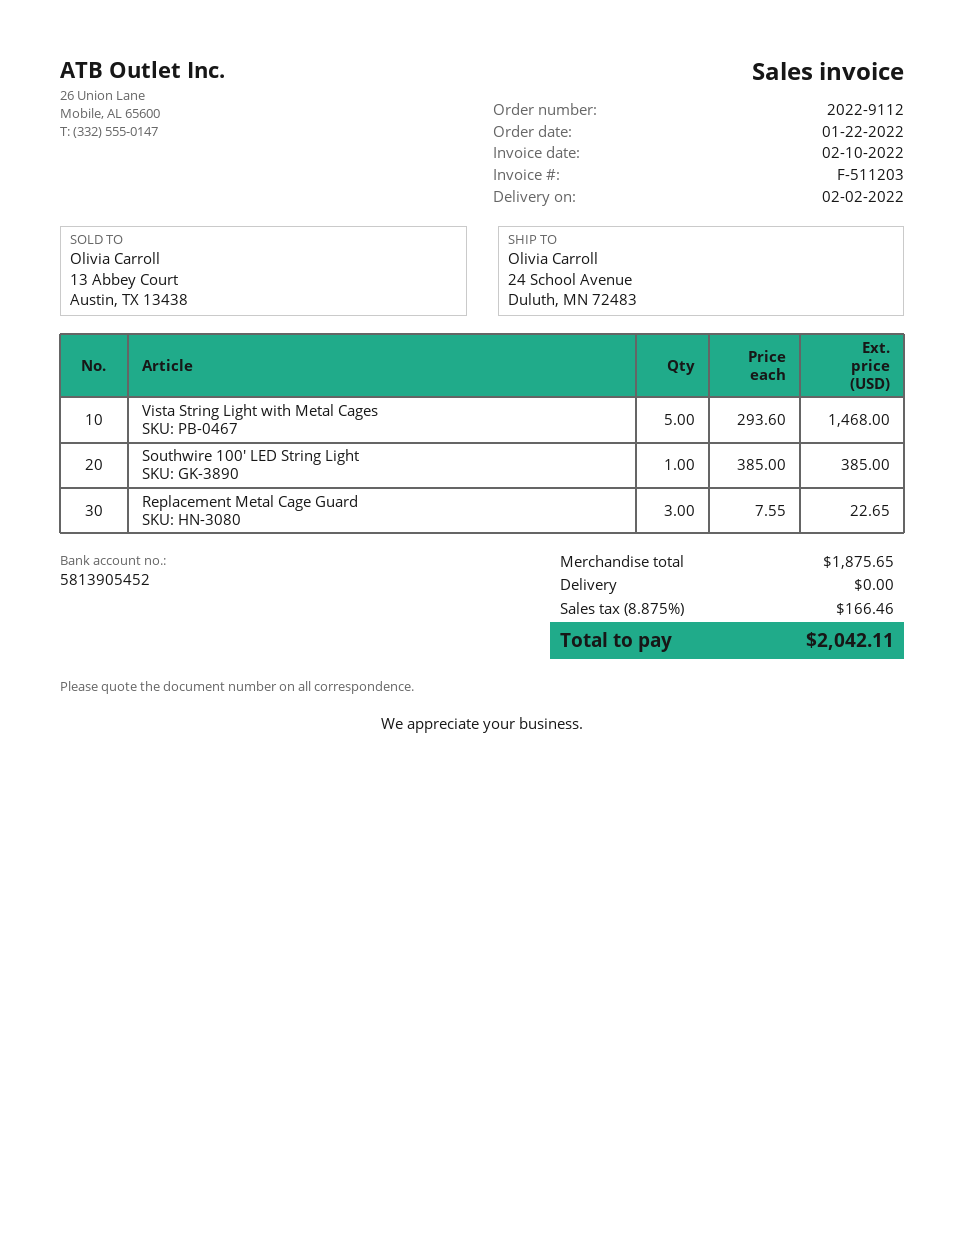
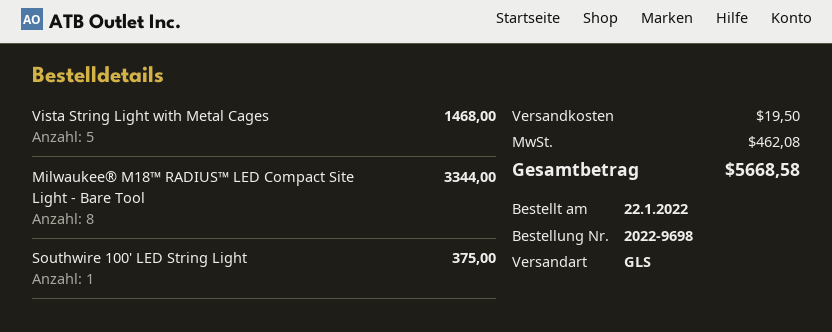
order number: 2022-9112 -> 2022-9698
Southwire 100' LED String Light: 1 for 385.00 -> 1 for 375.00
Replacement Metal Cage Guard: 3 for 22.65 -> none
Milwaukee® M18™ RADIUS™ LED Compact Site Light - Bare Tool: none -> 8 for 3344.00
shipping: 0.00 -> 19.50
tax: 166.46 -> 462.08
total: 2042.11 -> 5668.58

